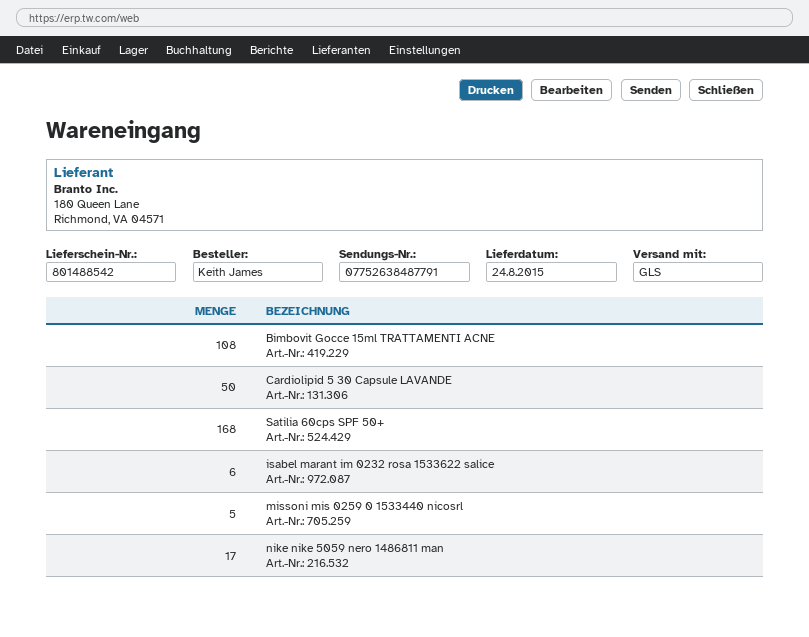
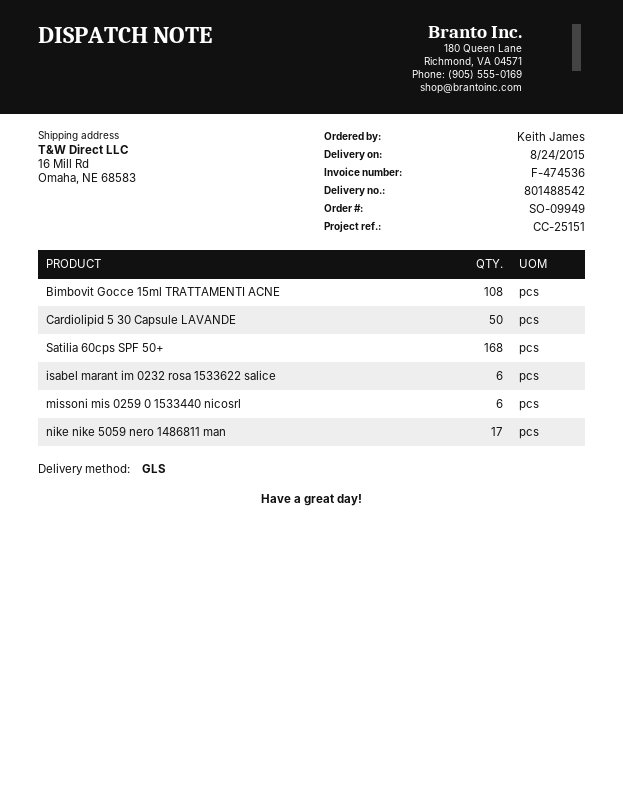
missoni mis 0259 0 1533440 nicosrl: 5 -> 6

